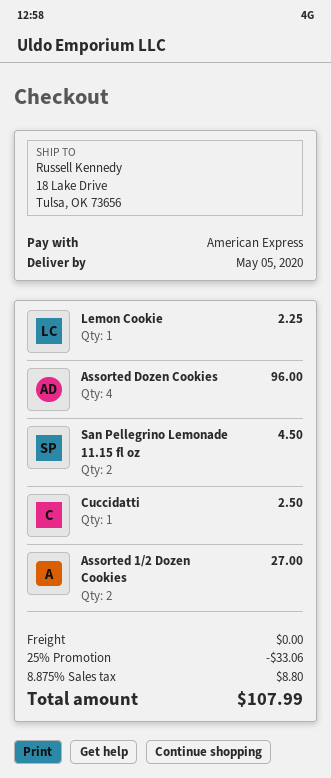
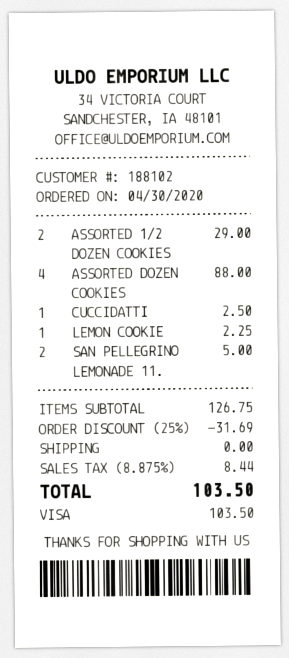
payment method: American Express -> Visa
Assorted Dozen Cookies: 4 for 96.00 -> 4 for 88.00
San Pellegrino Lemonade 11.15 fl oz: 2 for 4.50 -> 2 for 5.00
Assorted 1/2 Dozen Cookies: 2 for 27.00 -> 2 for 29.00
discount: 25% = 33.06 -> 25% = 31.69
tax: 8.875% = 8.80 -> 8.875% = 8.44
total: 107.99 -> 103.50

